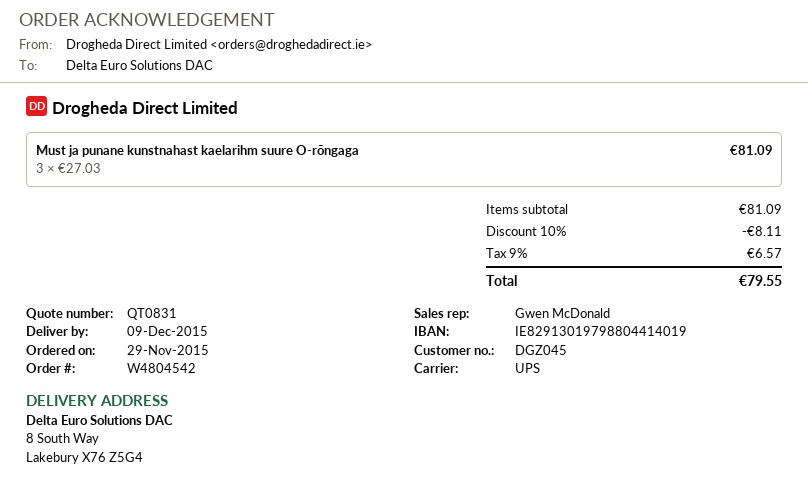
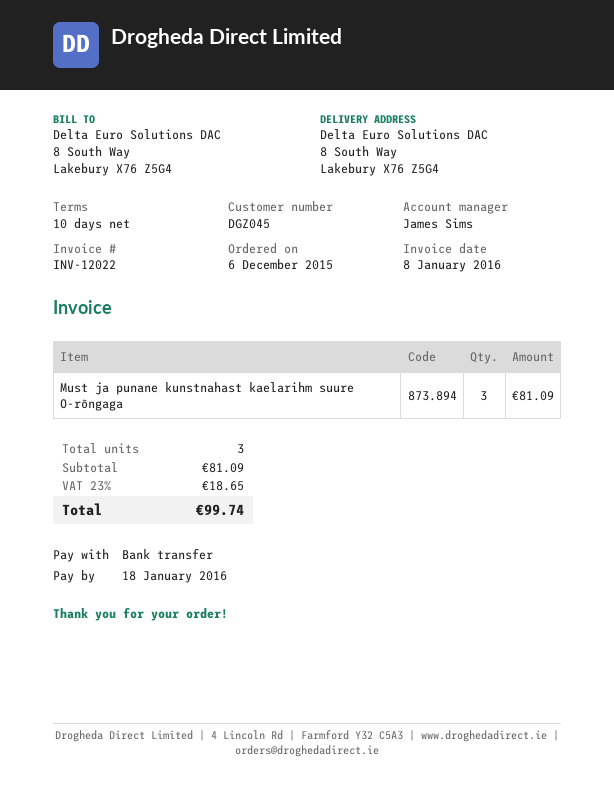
order date: 2015-11-29 -> 2015-12-06
sales rep: Gwen McDonald -> James Sims
discount: 10% = 8.11 -> none
tax: 9% = 6.57 -> 23% = 18.65
total: 79.55 -> 99.74

